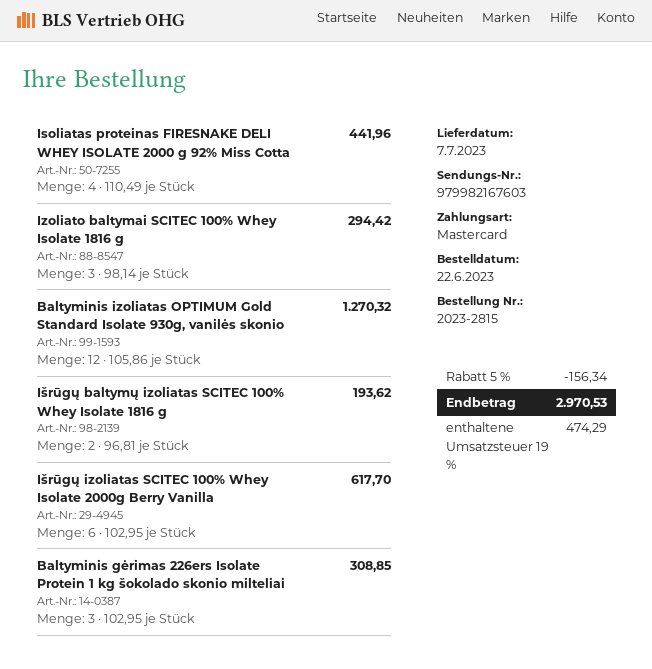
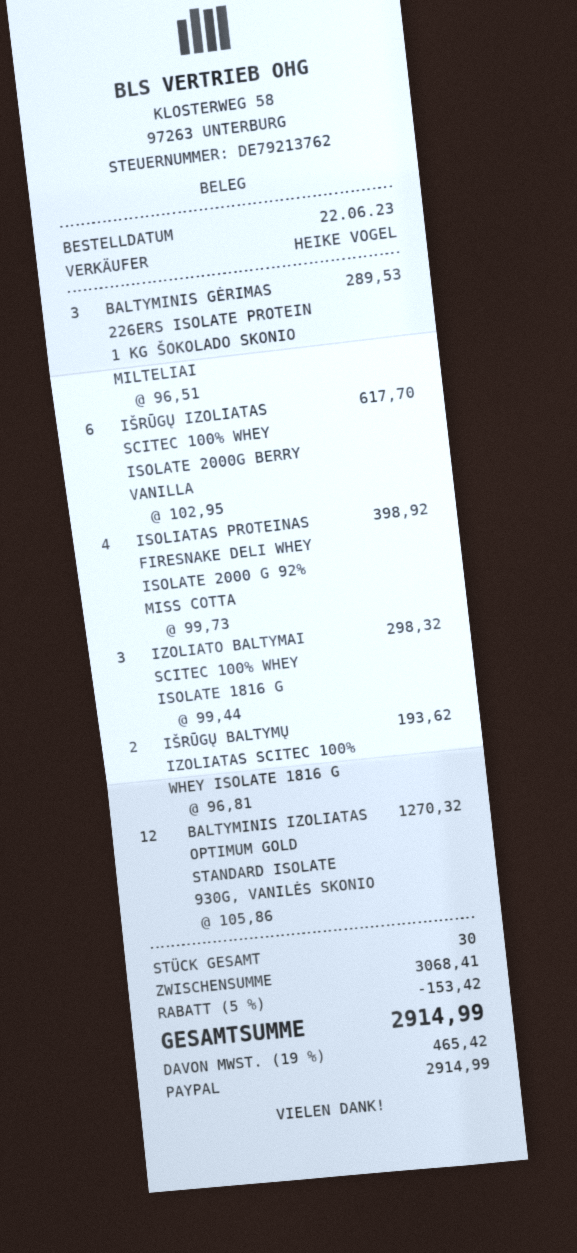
payment method: Mastercard -> PayPal
Isoliatas proteinas FIRESNAKE DELI WHEY ISOLATE 2000 g 92% Miss Cotta: 4 x 110.49 = 441.96 -> 4 x 99.73 = 398.92
Izoliato baltymai SCITEC 100% Whey Isolate 1816 g: 3 x 98.14 = 294.42 -> 3 x 99.44 = 298.32
Baltyminis gėrimas 226ers Isolate Protein 1 kg šokolado skonio milteliai: 3 x 102.95 = 308.85 -> 3 x 96.51 = 289.53
discount: 5% = 156.34 -> 5% = 153.42
tax: 19% = 474.29 -> 19% = 465.42
total: 2970.53 -> 2914.99

